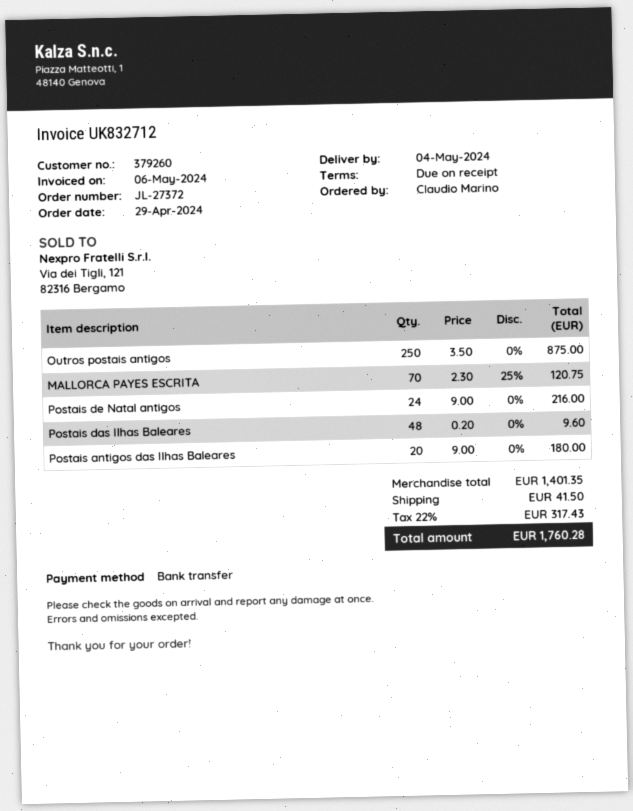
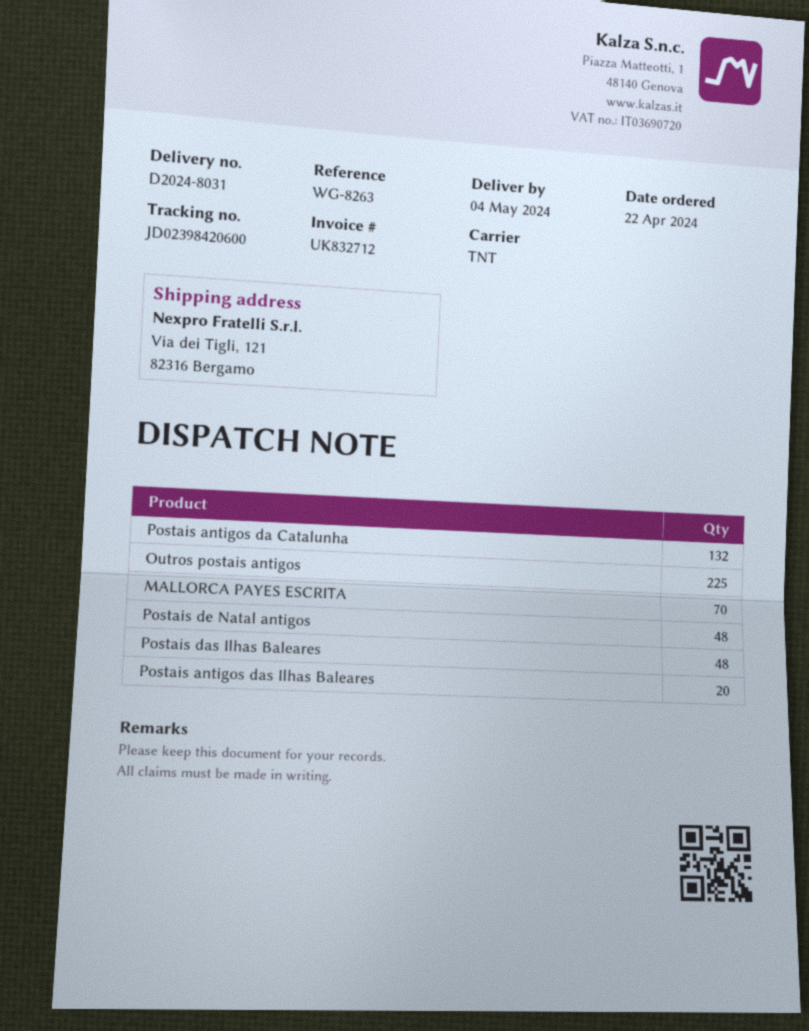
order date: 2024-04-29 -> 2024-04-22
Outros postais antigos: 250 -> 225
Postais de Natal antigos: 24 -> 48
Postais antigos da Catalunha: none -> 132

